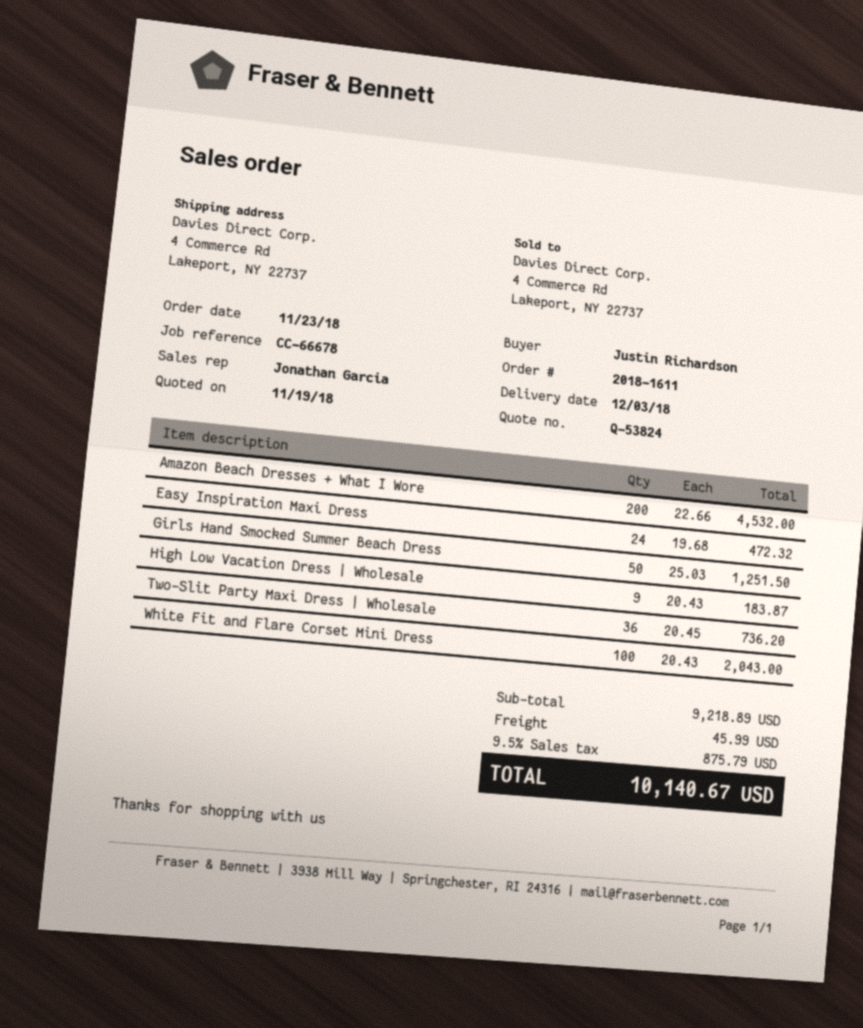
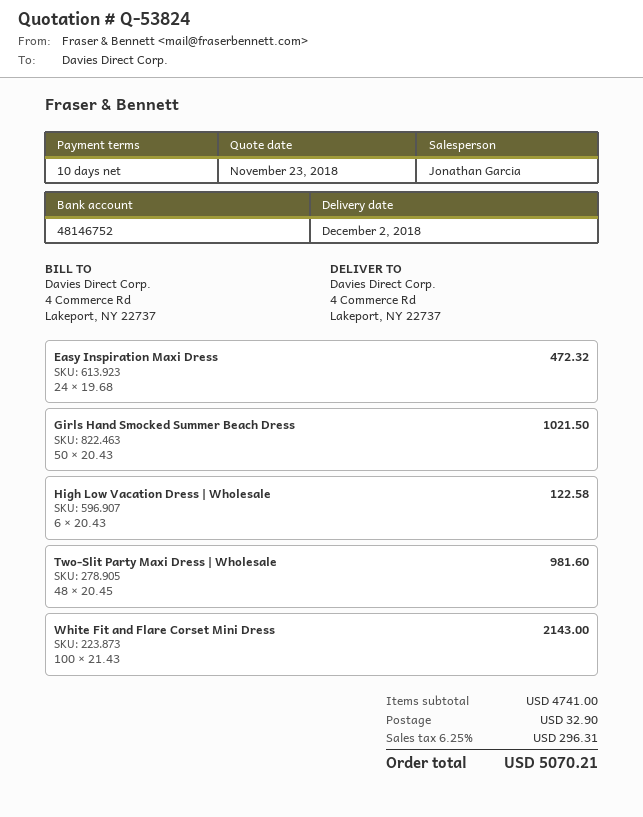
quote date: 2018-11-19 -> 2018-11-23
delivery date: 2018-12-03 -> 2018-12-02
Amazon Beach Dresses + What I Wore: 200 x 22.66 = 4532.00 -> none
Girls Hand Smocked Summer Beach Dress: 50 x 25.03 = 1251.50 -> 50 x 20.43 = 1021.50
High Low Vacation Dress | Wholesale: 9 x 20.43 = 183.87 -> 6 x 20.43 = 122.58
Two-Slit Party Maxi Dress | Wholesale: 36 x 20.45 = 736.20 -> 48 x 20.45 = 981.60
White Fit and Flare Corset Mini Dress: 100 x 20.43 = 2043.00 -> 100 x 21.43 = 2143.00
subtotal: 9218.89 -> 4741.00
shipping: 45.99 -> 32.90
tax: 9.5% = 875.79 -> 6.25% = 296.31
total: 10140.67 -> 5070.21

